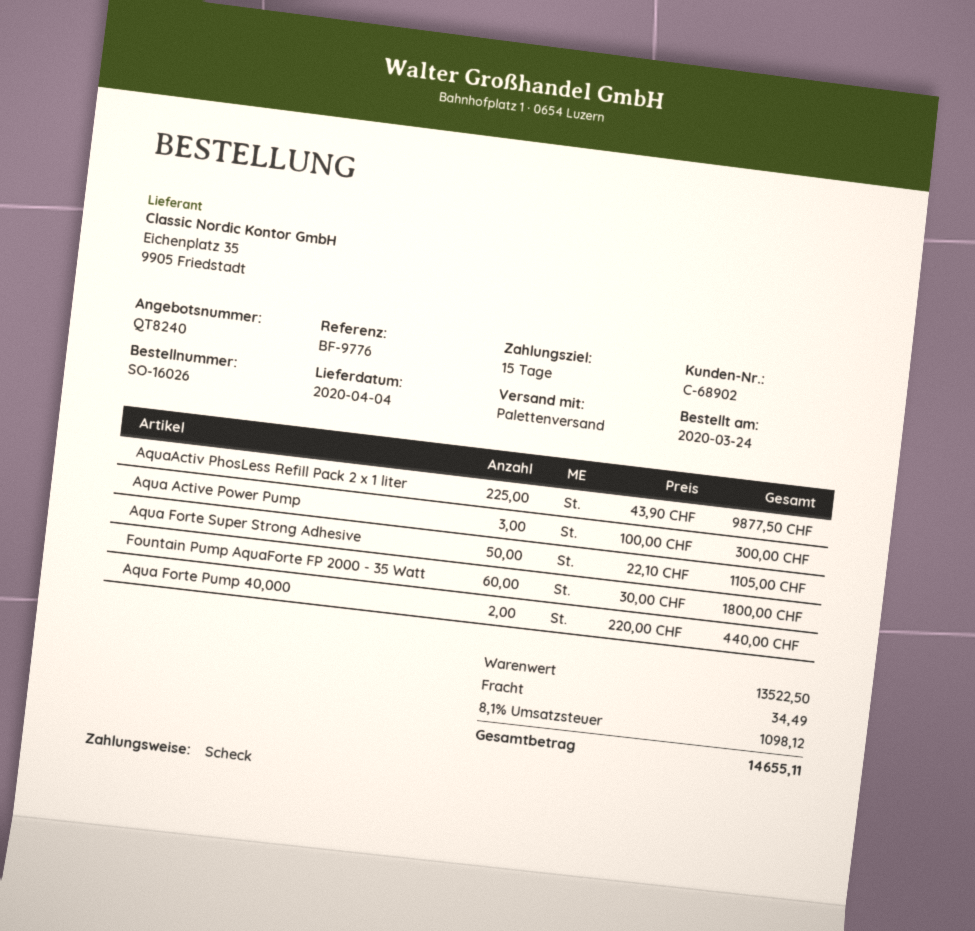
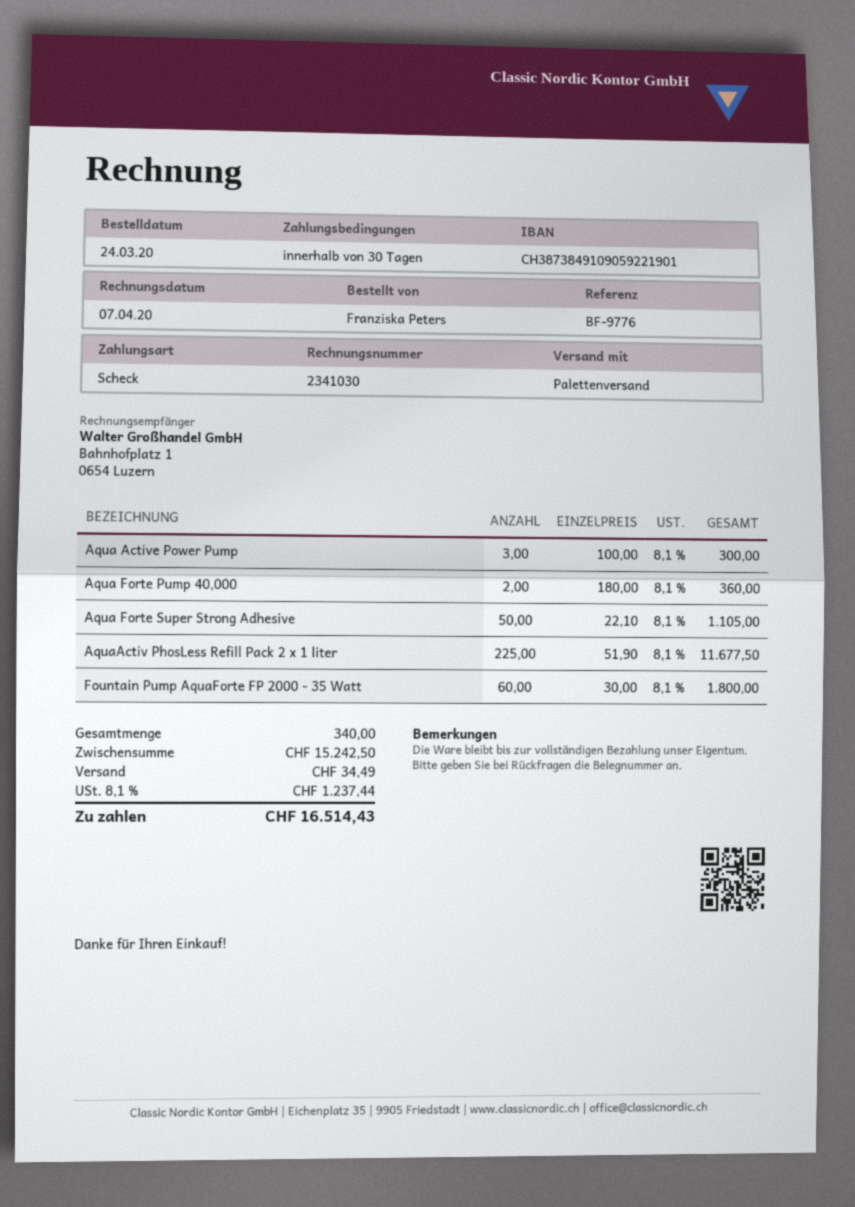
payment terms: 15 days -> 30 days
AquaActiv PhosLess Refill Pack 2 x 1 liter: 225 x 43.90 = 9877.50 -> 225 x 51.90 = 11677.50
Aqua Forte Pump 40,000: 2 x 220.00 = 440.00 -> 2 x 180.00 = 360.00
subtotal: 13522.50 -> 15242.50
tax: 8.1% = 1098.12 -> 8.1% = 1237.44
total: 14655.11 -> 16514.43

